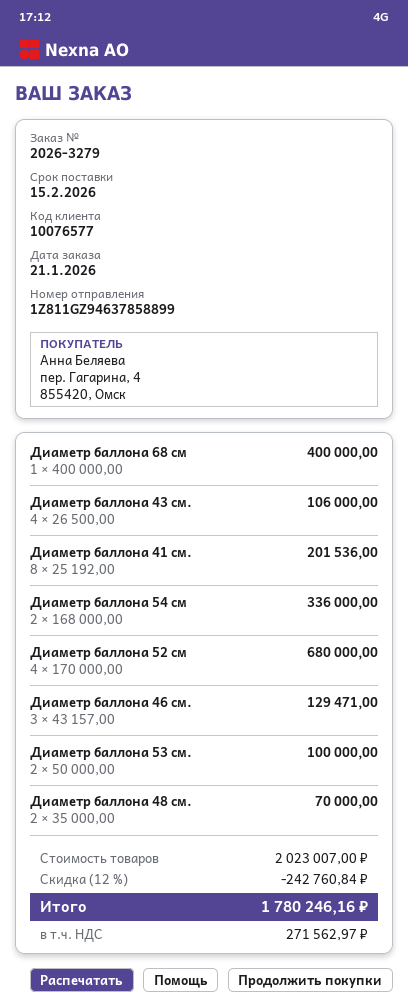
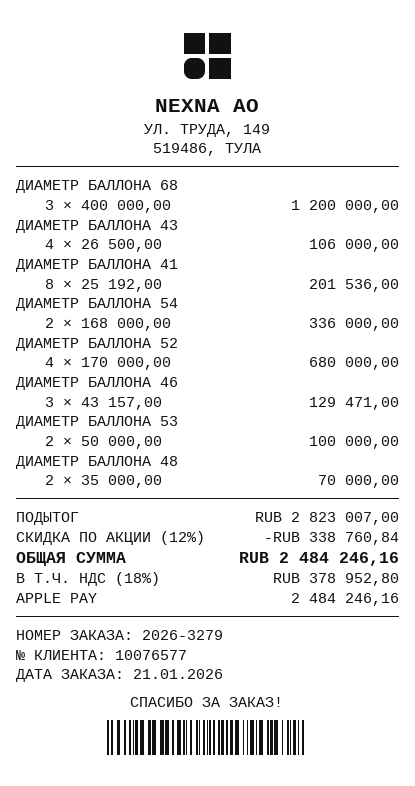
Диаметр баллона 68 см: 1 x 400000.00 = 400000.00 -> 3 x 400000.00 = 1200000.00
subtotal: 2023007.00 -> 2823007.00
discount: 12% = 242760.84 -> 12% = 338760.84
tax: 271562.97 -> 378952.80
total: 1780246.16 -> 2484246.16

